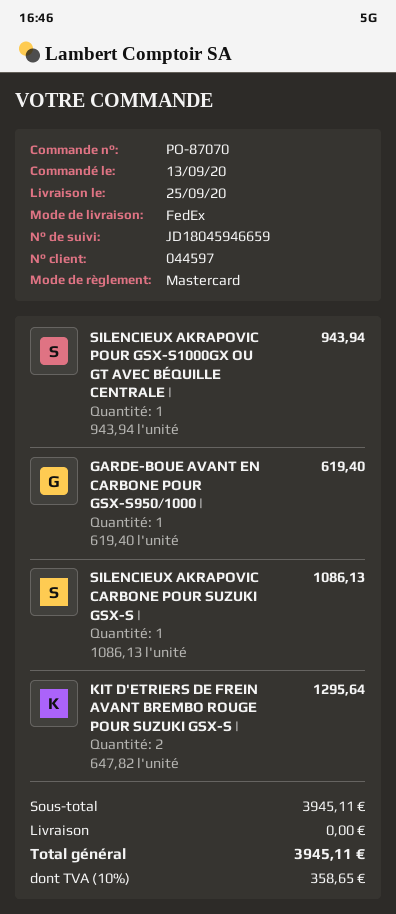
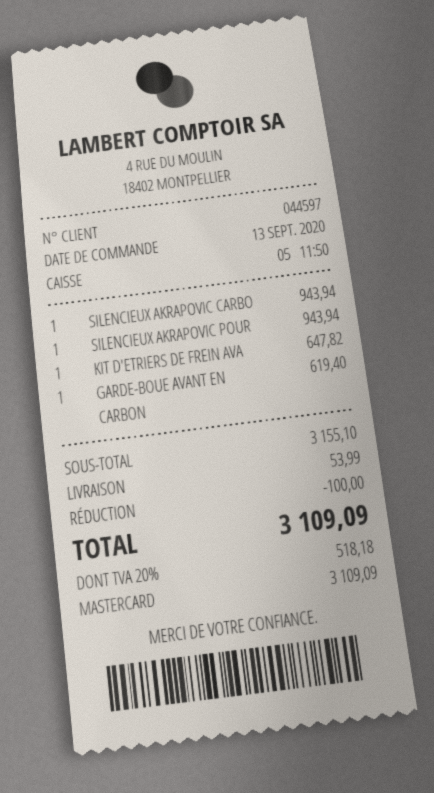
SILENCIEUX AKRAPOVIC CARBONE POUR SUZUKI GSX-S |: 1 for 1086.13 -> 1 for 943.94
KIT D'ETRIERS DE FREIN AVANT BREMBO ROUGE POUR SUZUKI GSX-S |: 2 for 1295.64 -> 1 for 647.82
subtotal: 3945.11 -> 3155.10
discount: none -> 100.00
shipping: 0.00 -> 53.99
tax: 10% = 358.65 -> 20% = 518.18
total: 3945.11 -> 3109.09

